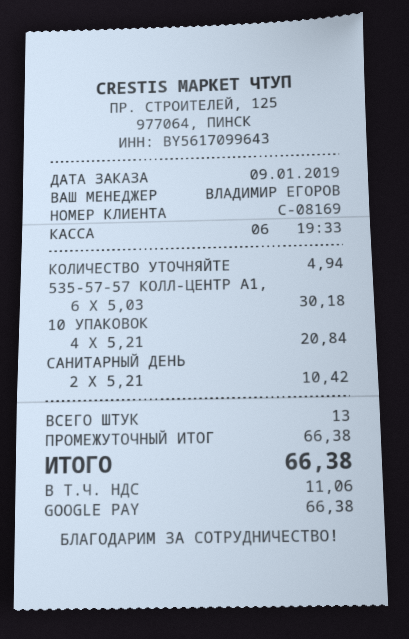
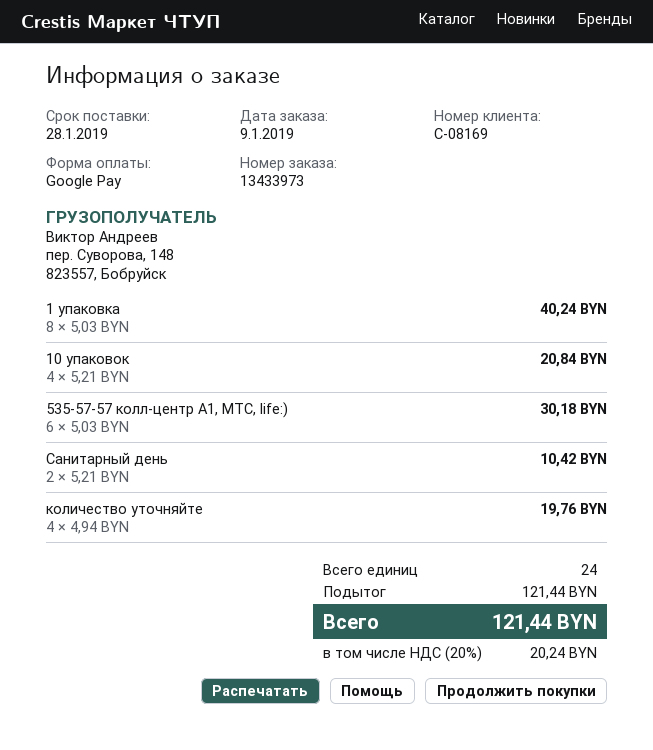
КОЛИЧЕСТВО УТОЧНЯЙТЕ: 1 x 4.94 = 4.94 -> 4 x 4.94 = 19.76
1 упаковка: none -> 8 x 5.03 = 40.24
total quantity: 13 -> 24
subtotal: 66.38 -> 121.44
tax: 11.06 -> 20.24
total: 66.38 -> 121.44

